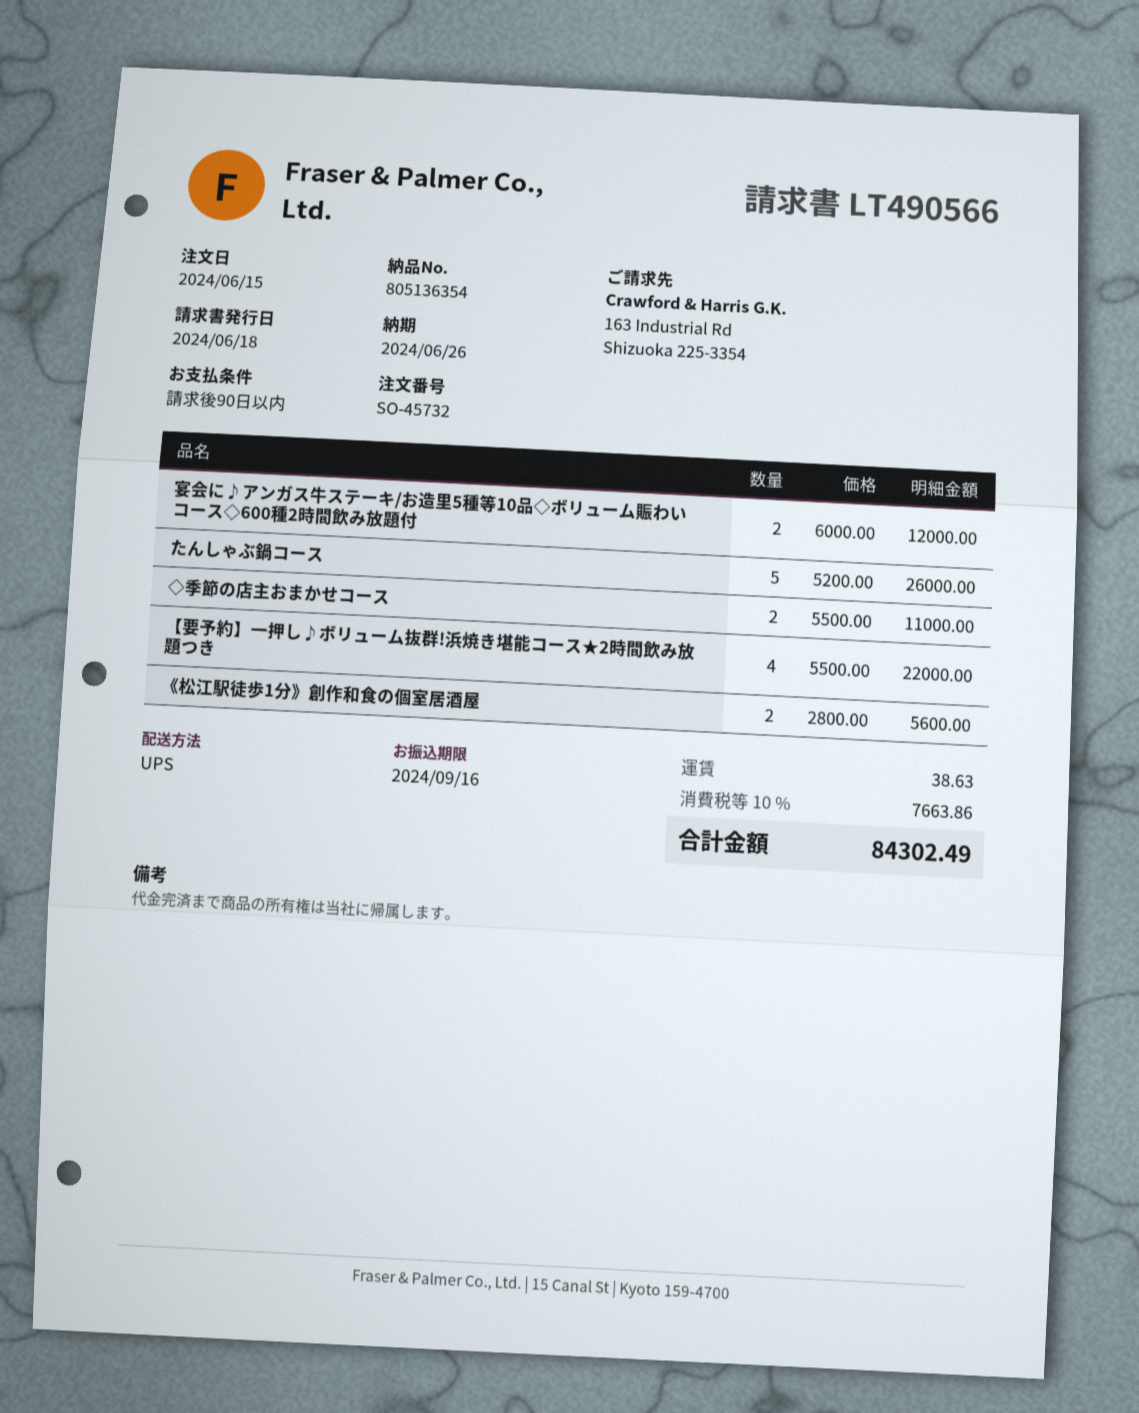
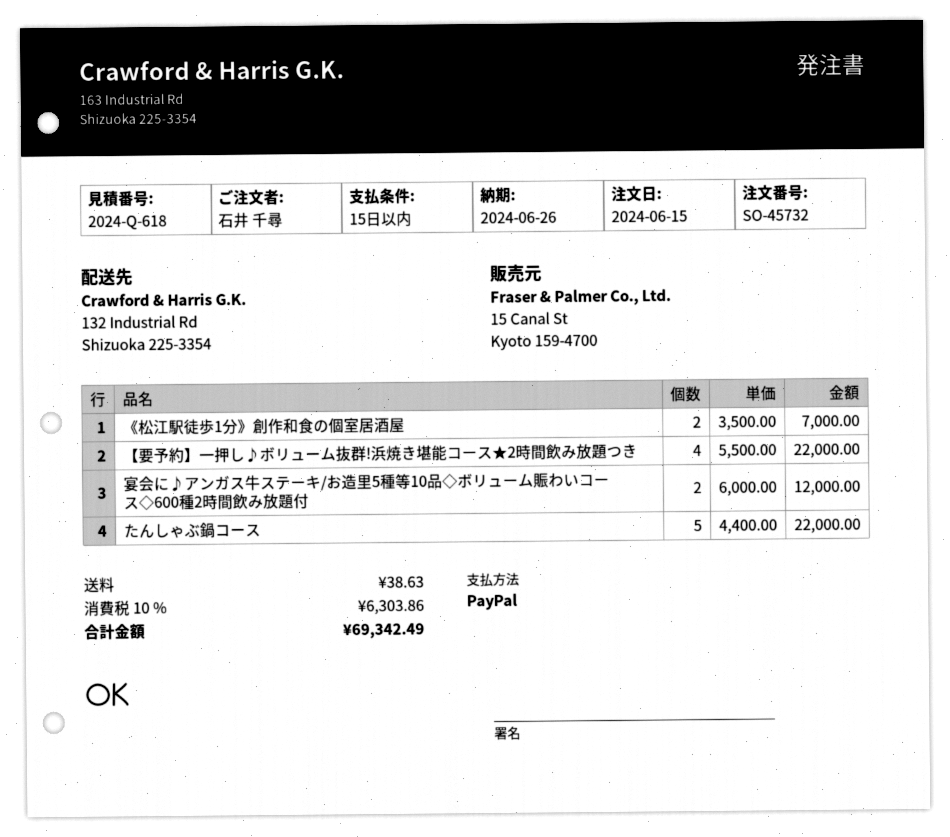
payment terms: 90 days -> 15 days
たんしゃぶ鍋コース: 5 x 5200.00 = 26000.00 -> 5 x 4400.00 = 22000.00
◇季節の店主おまかせコース: 2 x 5500.00 = 11000.00 -> none
《松江駅徒歩1分》創作和食の個室居酒屋: 2 x 2800.00 = 5600.00 -> 2 x 3500.00 = 7000.00
tax: 10% = 7663.86 -> 10% = 6303.86
total: 84302.49 -> 69342.49

